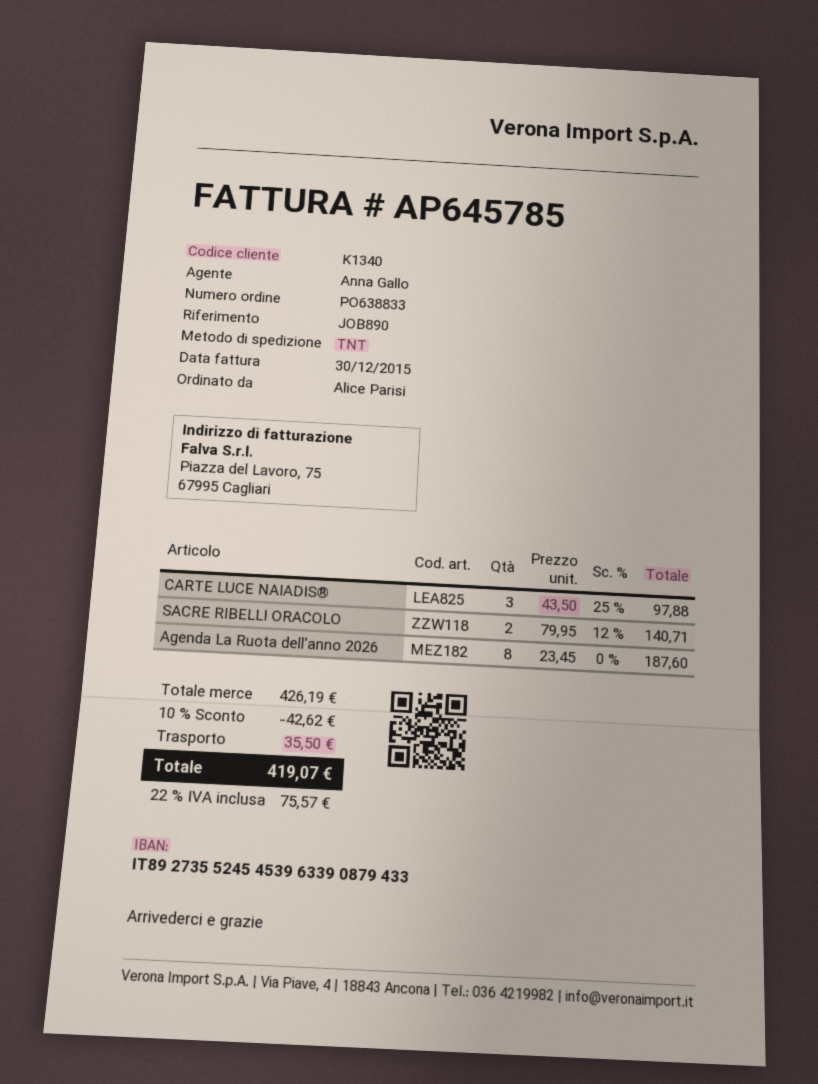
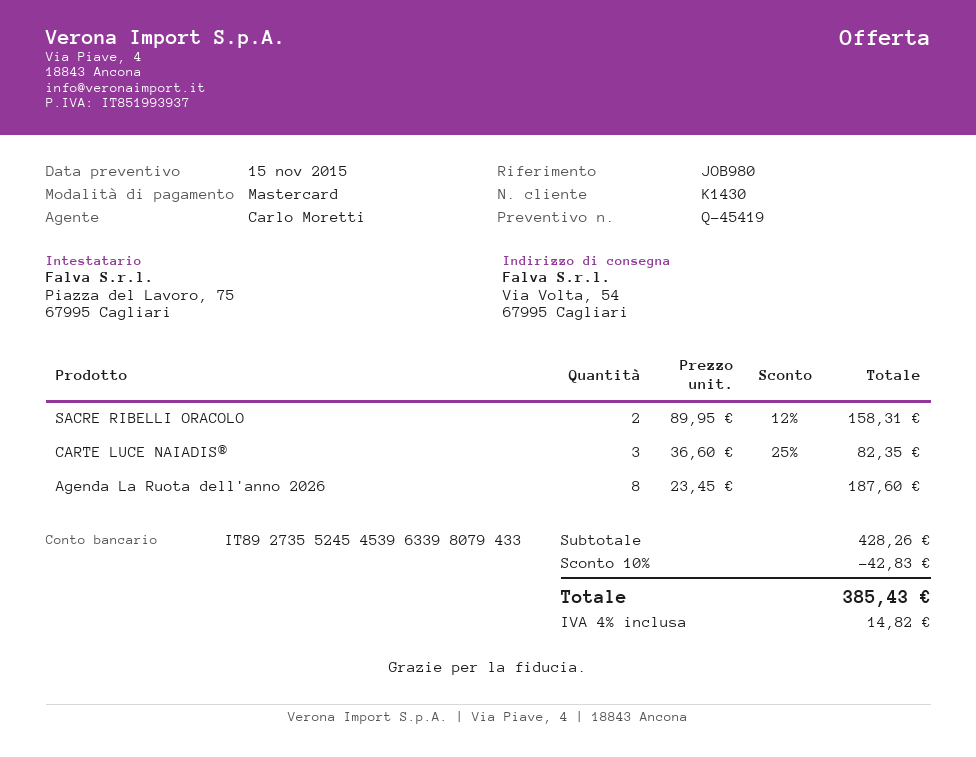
customer number: K1340 -> K1430
reference: JOB890 -> JOB980
sales rep: Anna Gallo -> Carlo Moretti
bank account: IT8927355245453963390879433 -> IT8927355245453963398079433
CARTE LUCE NAIADIS®: 3 x 43.50 - 25% = 97.88 -> 3 x 36.60 - 25% = 82.35
SACRE RIBELLI ORACOLO: 2 x 79.95 - 12% = 140.71 -> 2 x 89.95 - 12% = 158.31
subtotal: 426.19 -> 428.26
discount: 10% = 42.62 -> 10% = 42.83
shipping: 35.50 -> none
tax: 22% = 75.57 -> 4% = 14.82
total: 419.07 -> 385.43

